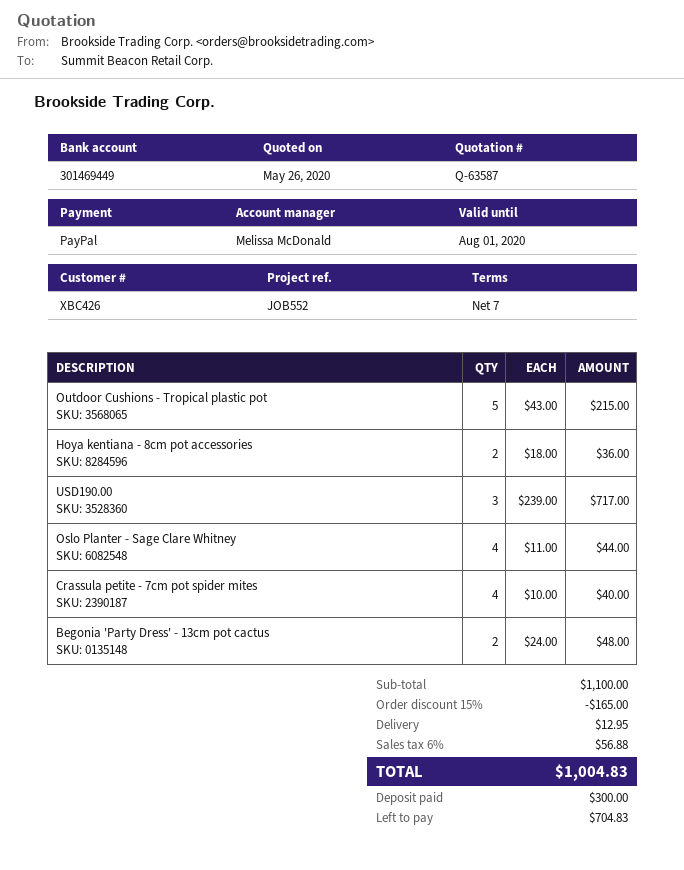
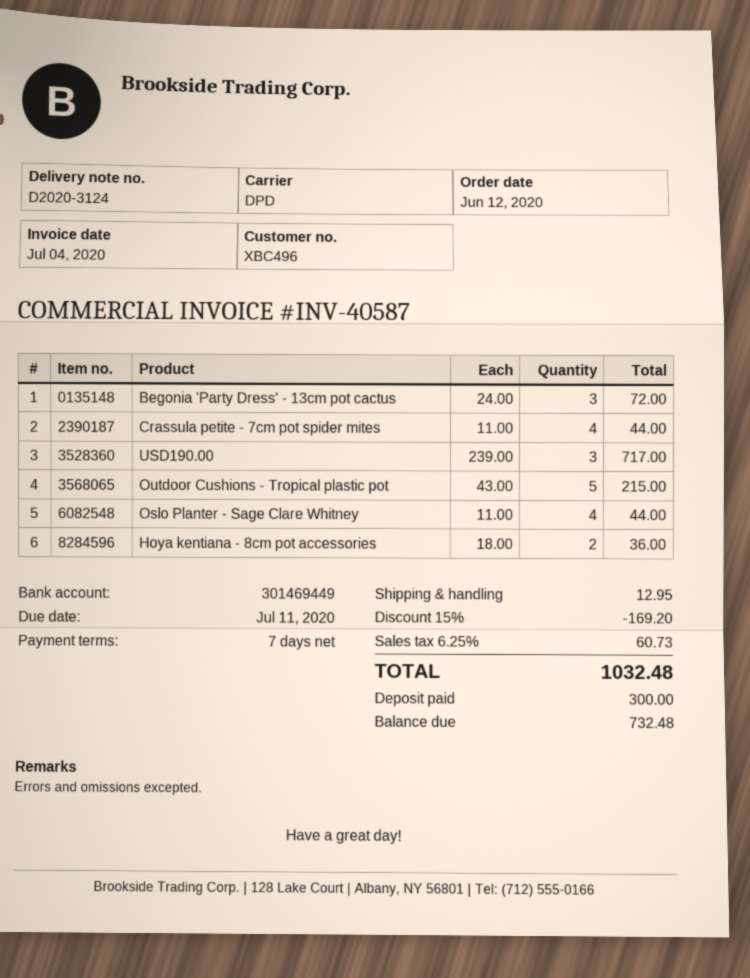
customer number: XBC426 -> XBC496
Crassula petite - 7cm pot spider mites: 4 x 10.00 = 40.00 -> 4 x 11.00 = 44.00
Begonia 'Party Dress' - 13cm pot cactus: 2 x 24.00 = 48.00 -> 3 x 24.00 = 72.00
discount: 15% = 165.00 -> 15% = 169.20
tax: 6% = 56.88 -> 6.25% = 60.73
total: 1004.83 -> 1032.48
balance: 704.83 -> 732.48

